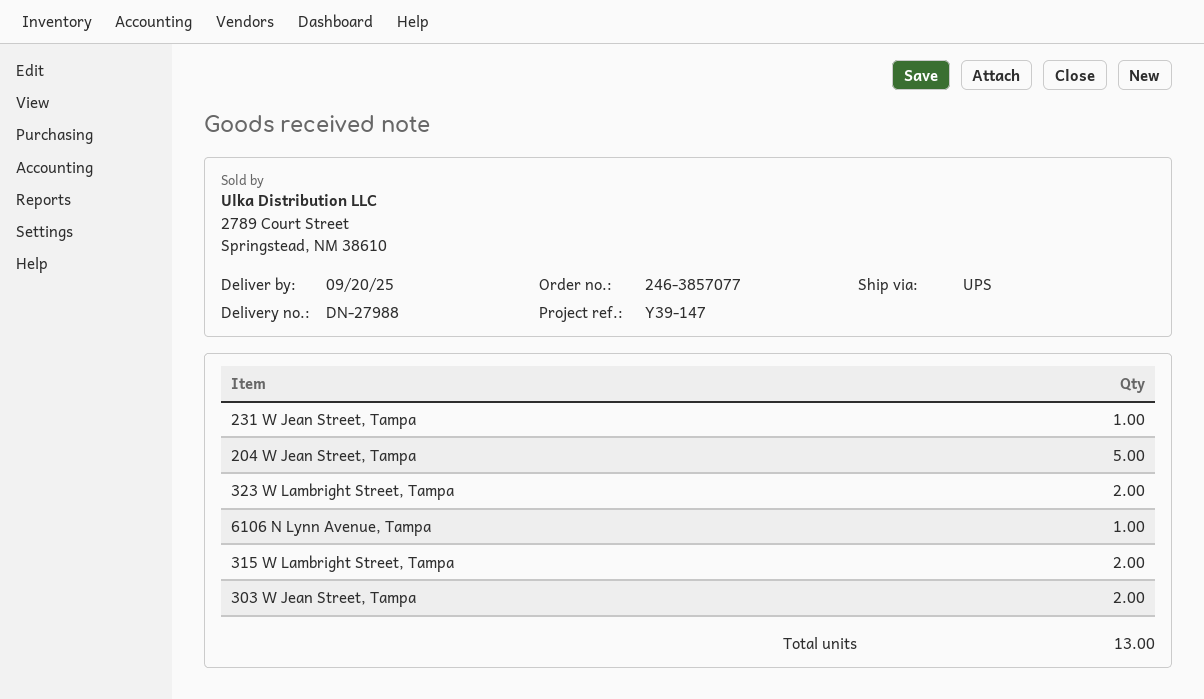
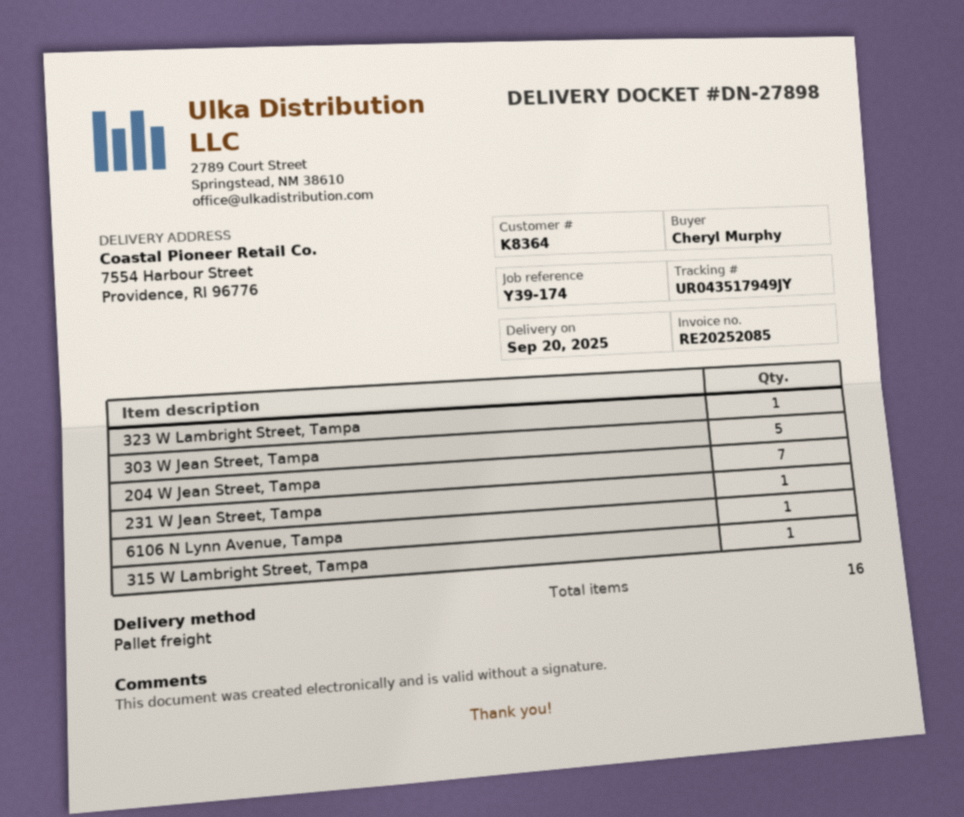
delivery note number: DN-27988 -> DN-27898
reference: Y39-147 -> Y39-174
shipping method: UPS -> pallet freight
204 W Jean Street, Tampa: 5 -> 7
323 W Lambright Street, Tampa: 2 -> 1
315 W Lambright Street, Tampa: 2 -> 1
303 W Jean Street, Tampa: 2 -> 5
total quantity: 13 -> 16

